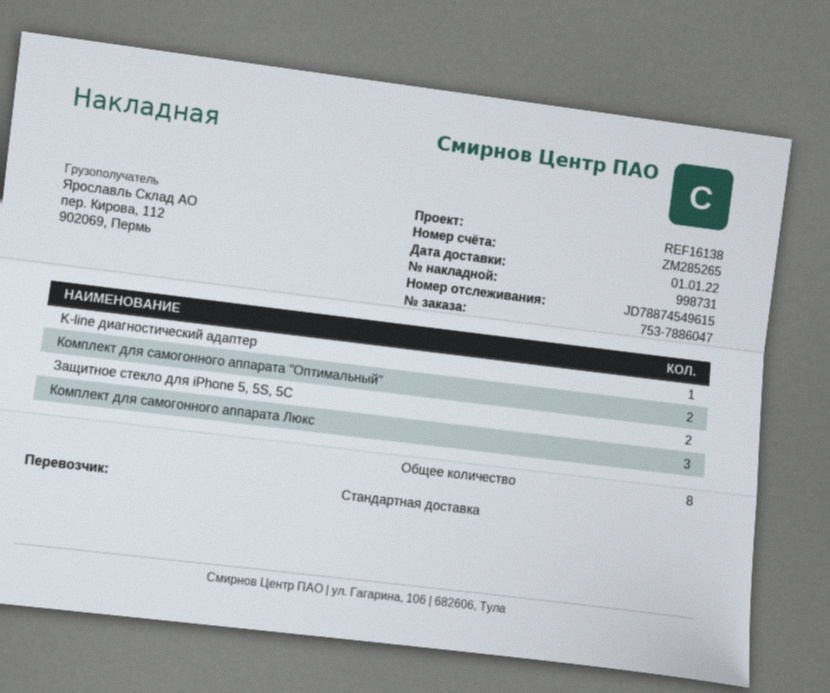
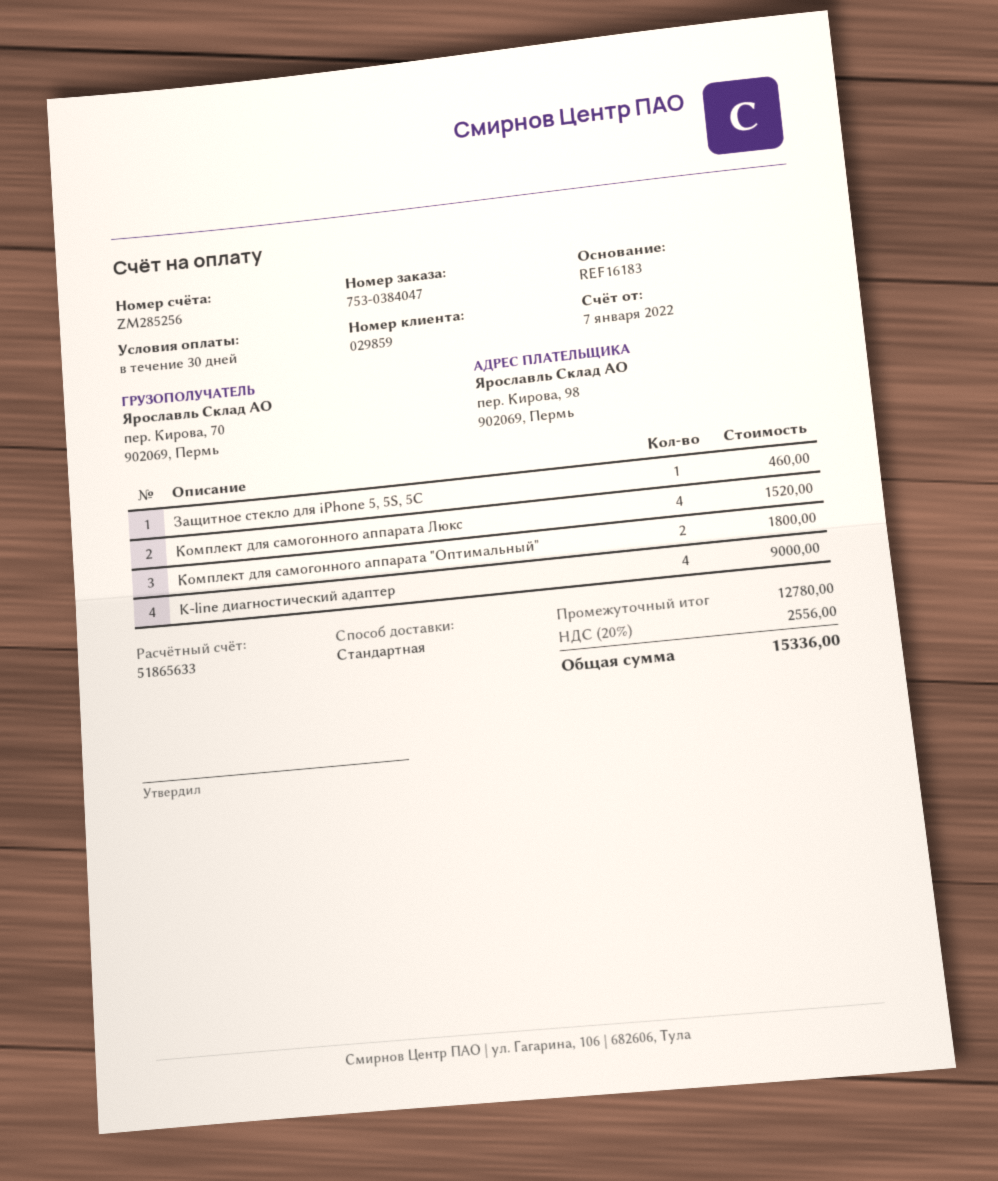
order number: 753-7886047 -> 753-0384047
invoice number: ZM285265 -> ZM285256
reference: REF16138 -> REF16183
ship to: пер. Кирова, 112, 902069, Пермь -> пер. Кирова, 70, 902069, Пермь
K-line диагностический адаптер: 1 -> 4
Защитное стекло для iPhone 5, 5S, 5C: 2 -> 1
Комплект для самогонного аппарата Люкс: 3 -> 4

